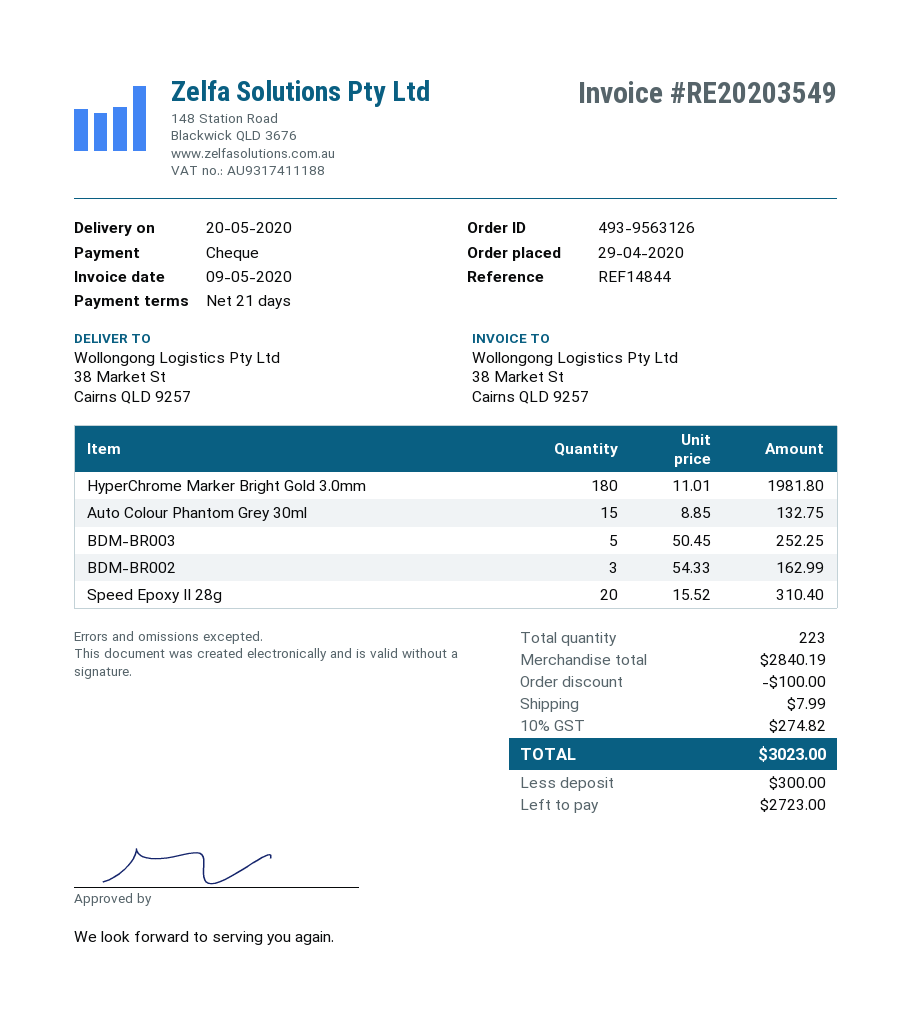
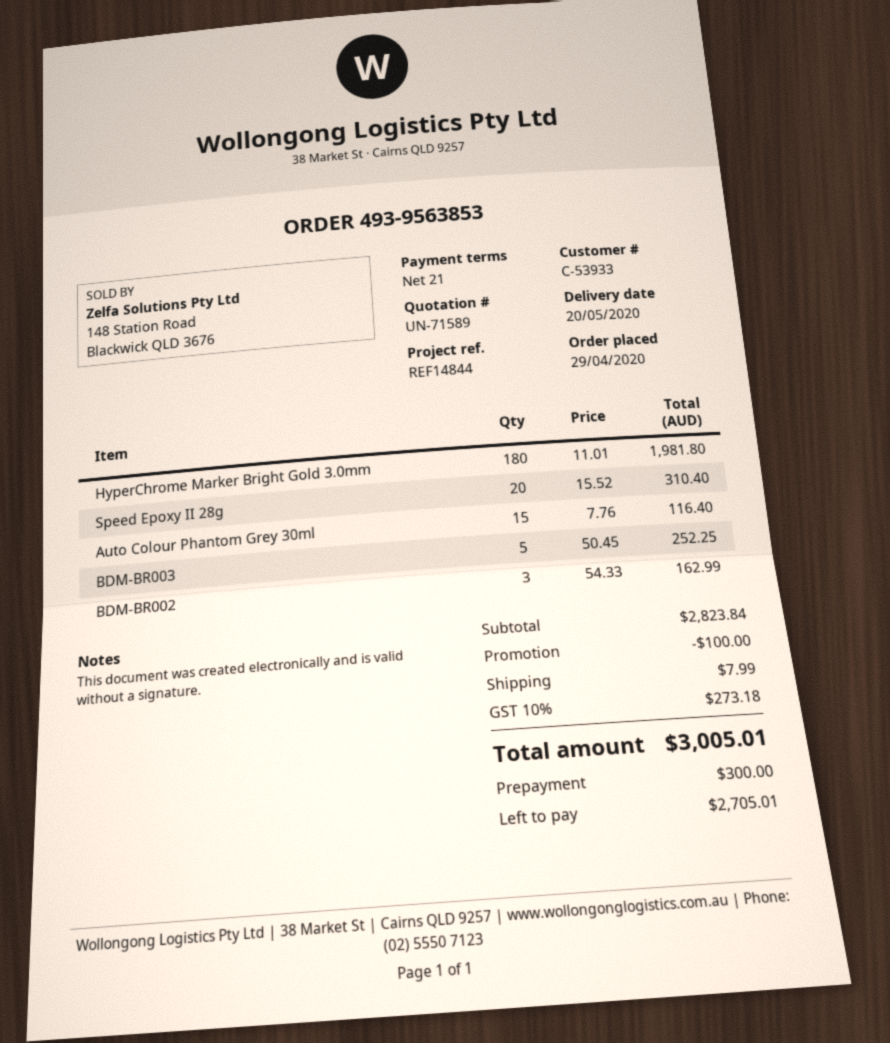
order number: 493-9563126 -> 493-9563853
Auto Colour Phantom Grey 30ml: 15 x 8.85 = 132.75 -> 15 x 7.76 = 116.40
subtotal: 2840.19 -> 2823.84
tax: 10% = 274.82 -> 10% = 273.18
total: 3023.00 -> 3005.01
balance: 2723.00 -> 2705.01

